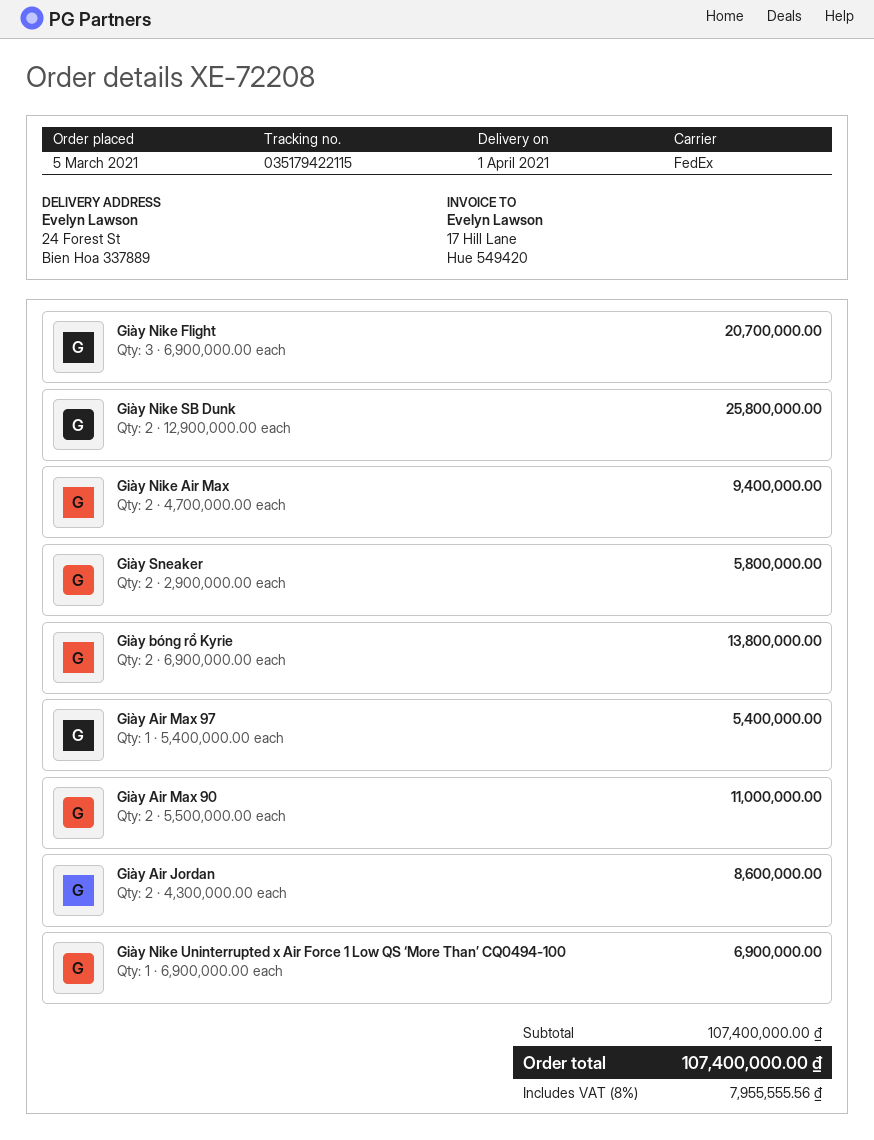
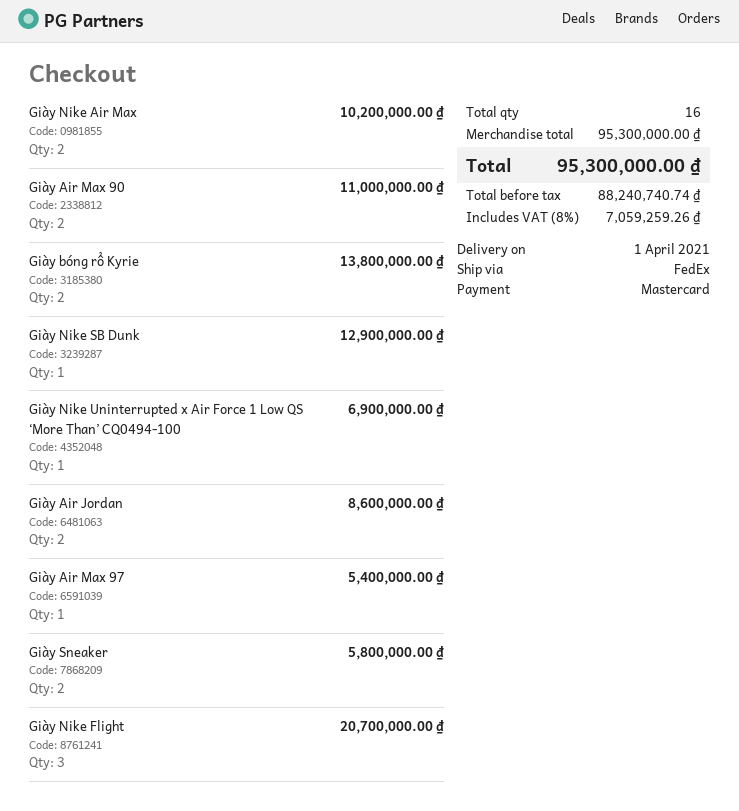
Giày Nike SB Dunk: 2 for 25800000.00 -> 1 for 12900000.00
Giày Nike Air Max: 2 for 9400000.00 -> 2 for 10200000.00
subtotal: 107400000.00 -> 95300000.00
tax: 8% = 7955555.56 -> 8% = 7059259.26
total: 107400000.00 -> 95300000.00

